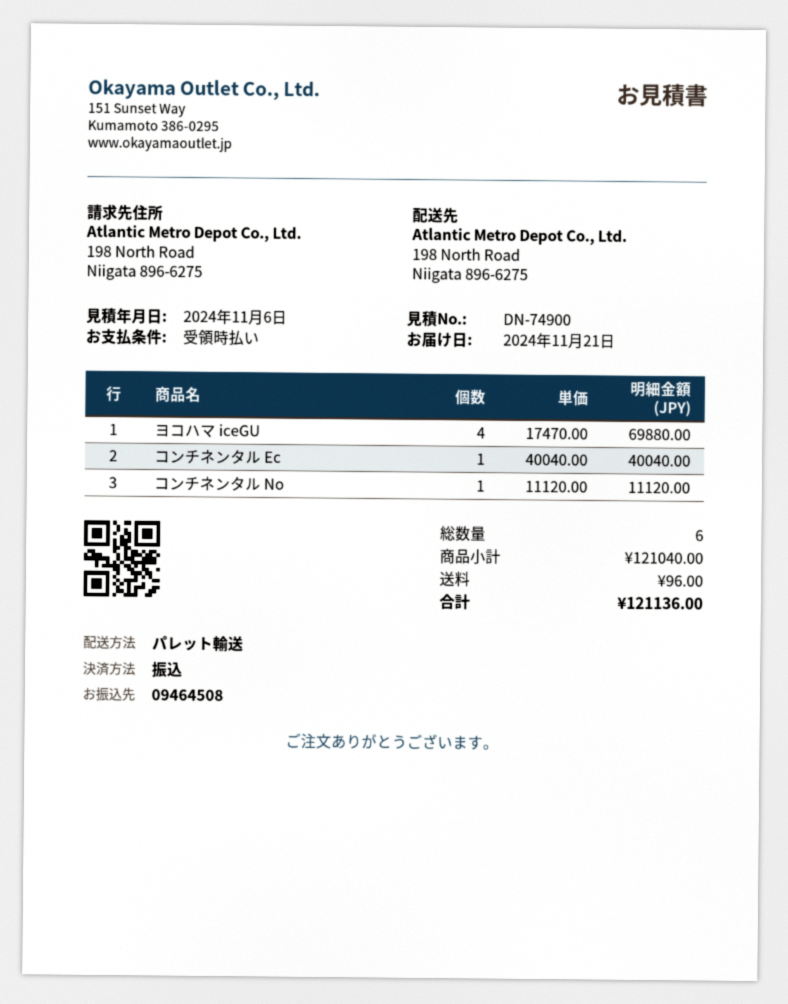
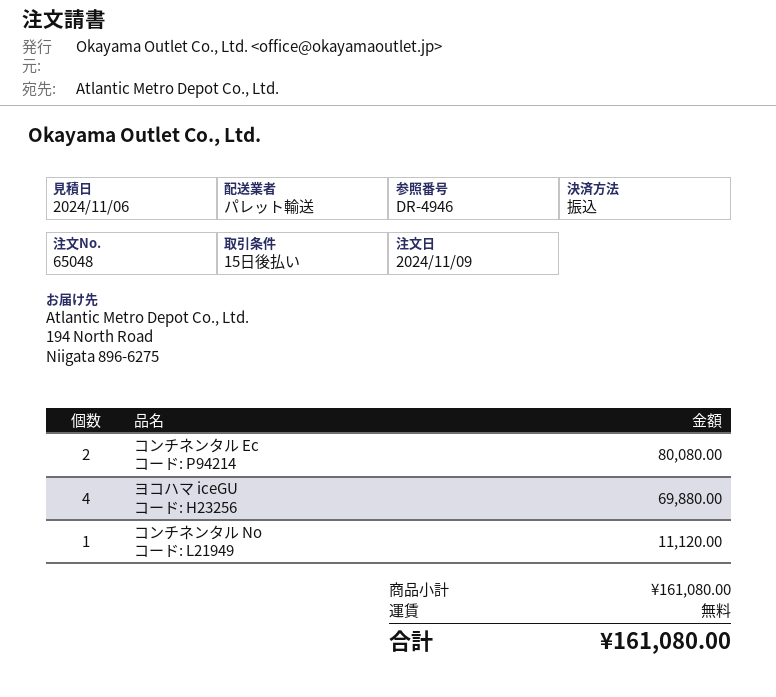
payment terms: on receipt -> 15 days
ship to: 198 North Road, Niigata 896-6275 -> 194 North Road, Niigata 896-6275
コンチネンタル Ec: 1 for 40040.00 -> 2 for 80080.00
subtotal: 121040.00 -> 161080.00
shipping: 96.00 -> 0.00
total: 121136.00 -> 161080.00

